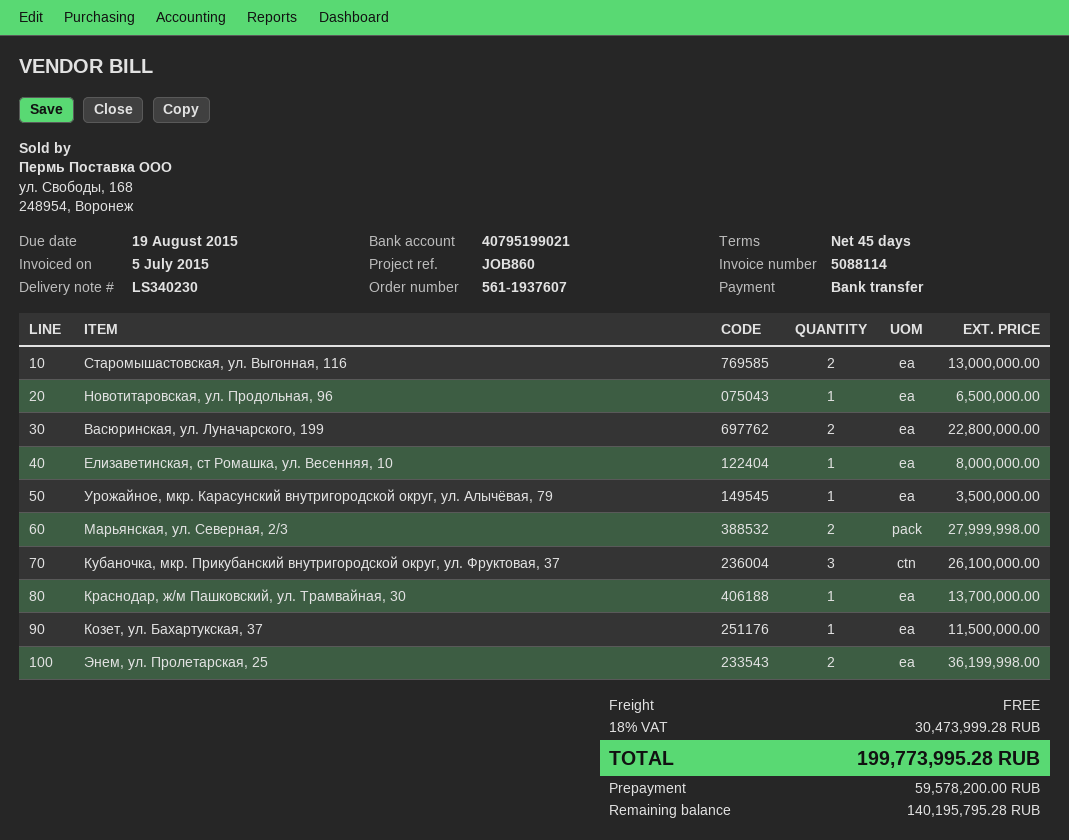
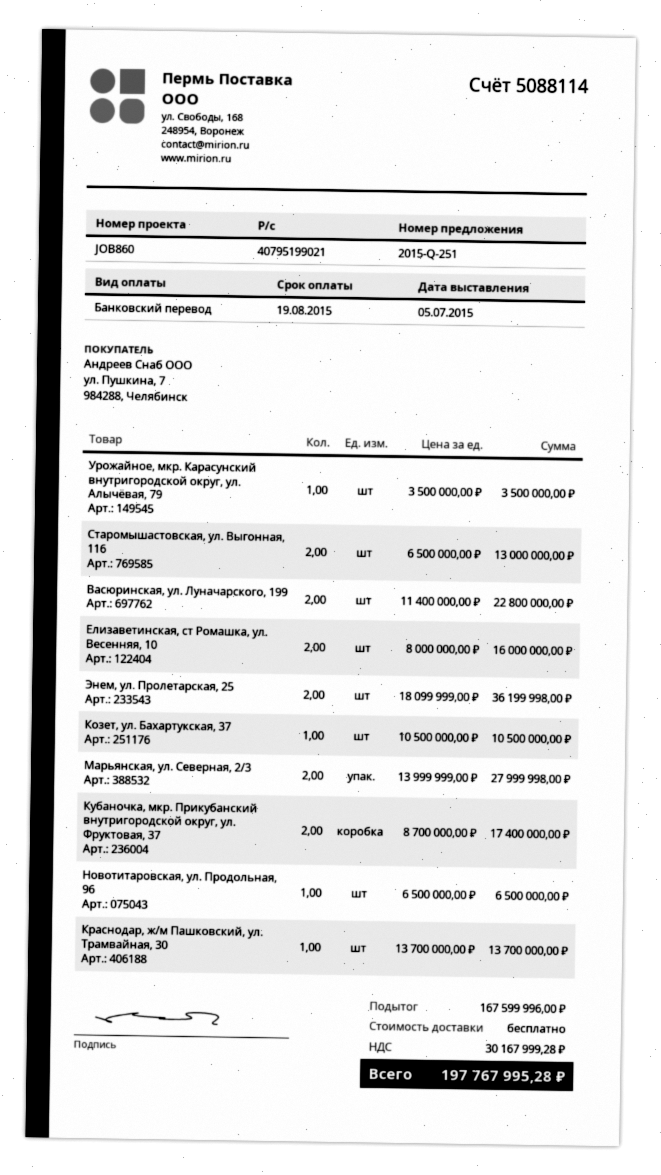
Елизаветинская, ст Ромашка, ул. Весенняя, 10: 1 for 8000000.00 -> 2 for 16000000.00
Кубаночка, мкр. Прикубанский внутригородской округ, ул. Фруктовая, 37: 3 for 26100000.00 -> 2 for 17400000.00
Козет, ул. Бахартукская, 37: 1 for 11500000.00 -> 1 for 10500000.00
tax: 30473999.28 -> 30167999.28
total: 199773995.28 -> 197767995.28

